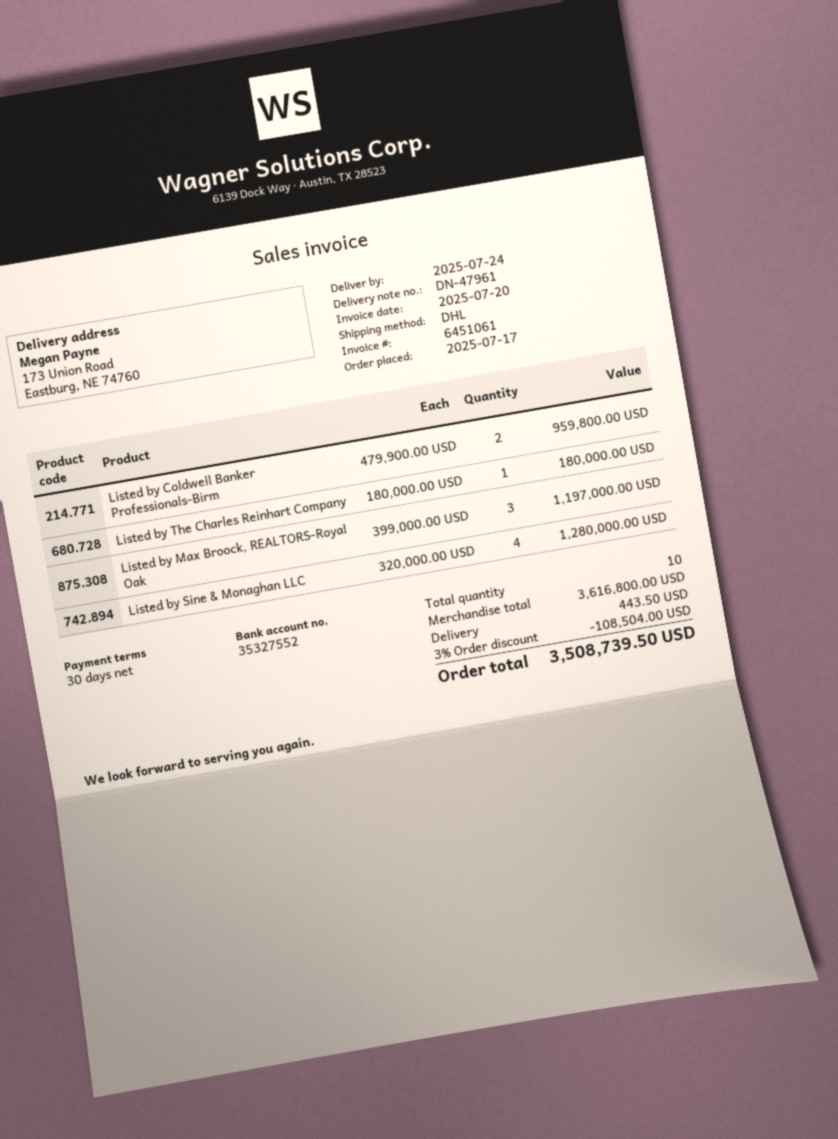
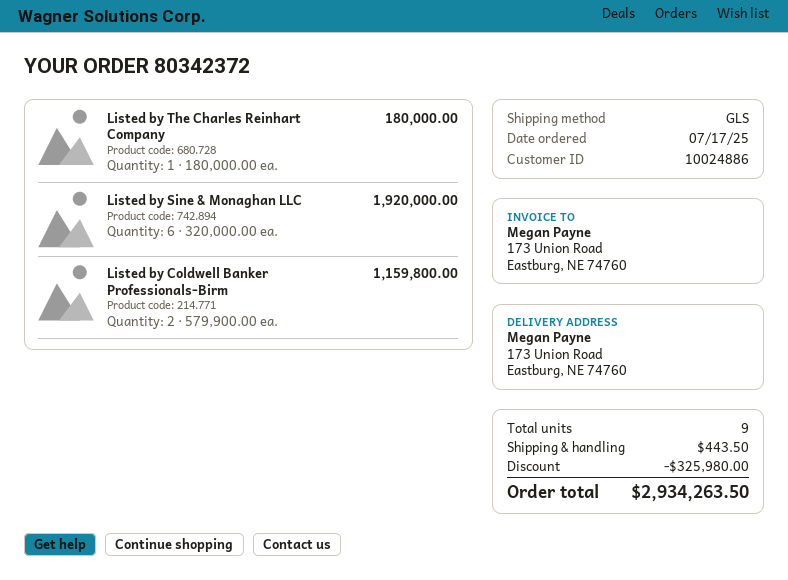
shipping method: DHL -> GLS
Listed by Coldwell Banker Professionals-Birm: 2 x 479900.00 = 959800.00 -> 2 x 579900.00 = 1159800.00
Listed by Max Broock, REALTORS-Royal Oak: 3 x 399000.00 = 1197000.00 -> none
Listed by Sine & Monaghan LLC: 4 x 320000.00 = 1280000.00 -> 6 x 320000.00 = 1920000.00
total quantity: 10 -> 9
discount: 108504.00 -> 325980.00
total: 3508739.50 -> 2934263.50

